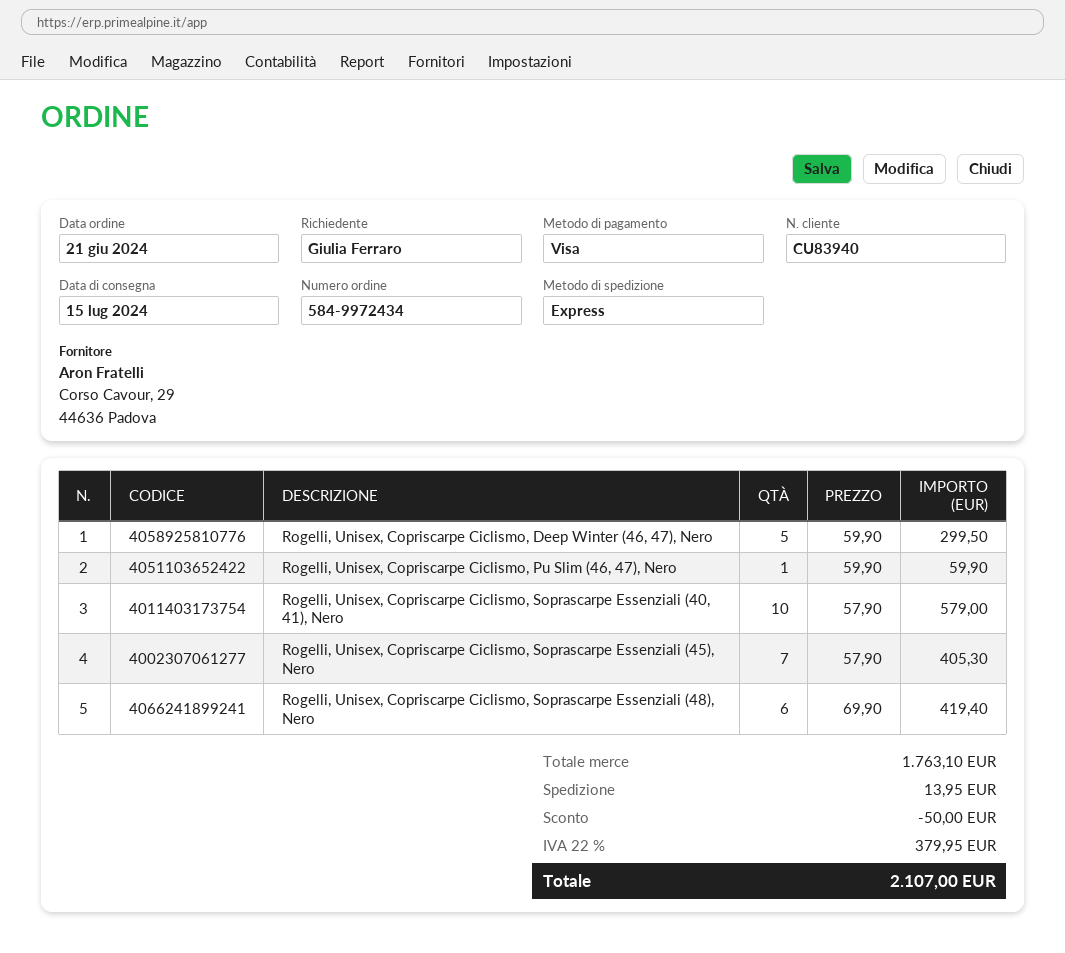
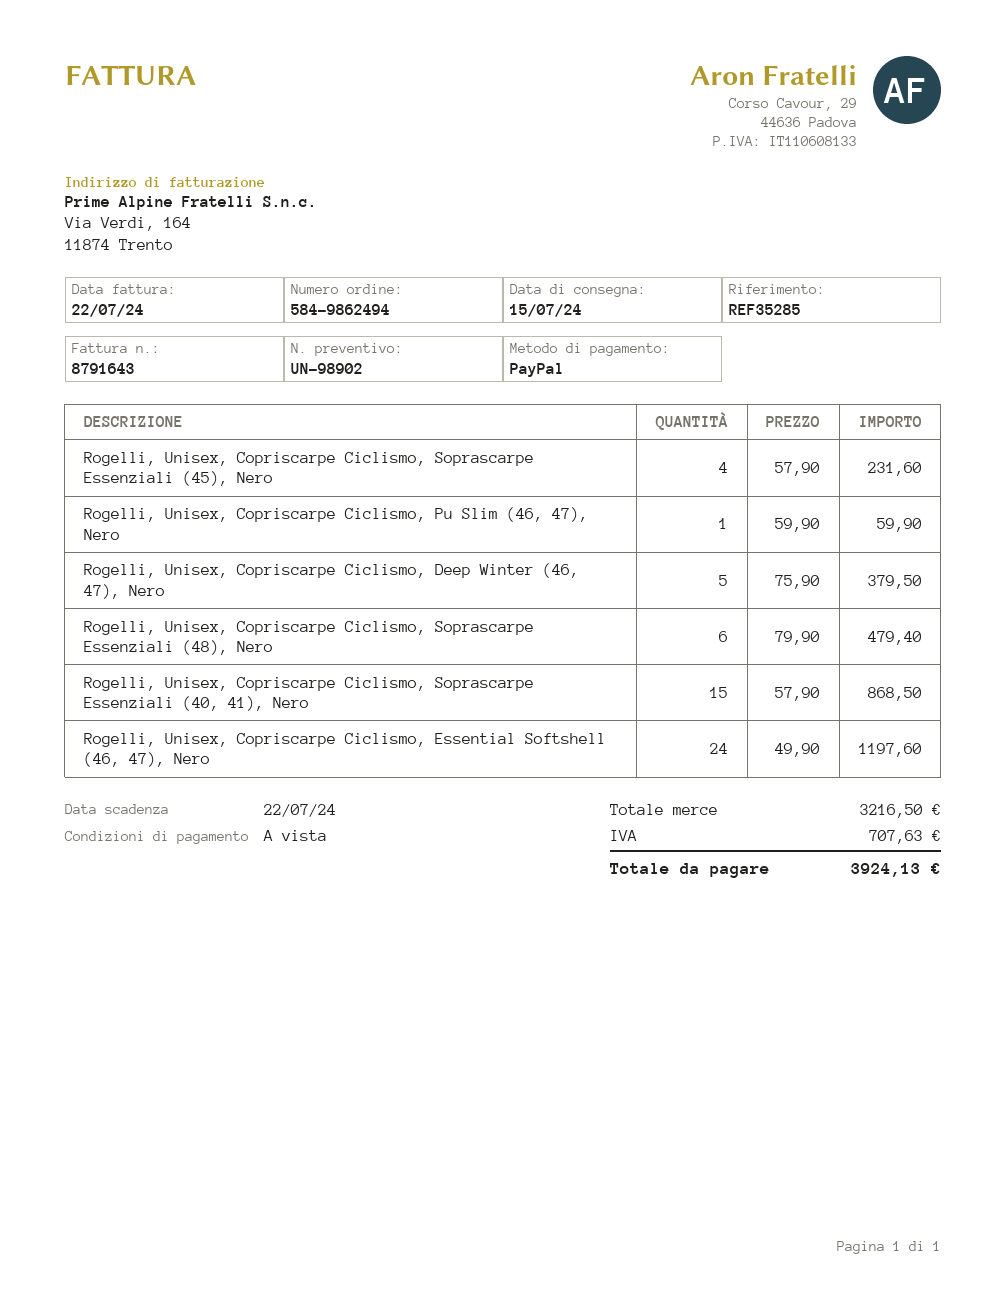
order number: 584-9972434 -> 584-9862494
payment method: Visa -> PayPal
Rogelli, Unisex, Copriscarpe Ciclismo, Deep Winter (46, 47), Nero: 5 x 59.90 = 299.50 -> 5 x 75.90 = 379.50
Rogelli, Unisex, Copriscarpe Ciclismo, Soprascarpe Essenziali (40, 41), Nero: 10 x 57.90 = 579.00 -> 15 x 57.90 = 868.50
Rogelli, Unisex, Copriscarpe Ciclismo, Soprascarpe Essenziali (45), Nero: 7 x 57.90 = 405.30 -> 4 x 57.90 = 231.60
Rogelli, Unisex, Copriscarpe Ciclismo, Soprascarpe Essenziali (48), Nero: 6 x 69.90 = 419.40 -> 6 x 79.90 = 479.40
Rogelli, Unisex, Copriscarpe Ciclismo, Essential Softshell (46, 47), Nero: none -> 24 x 49.90 = 1197.60
subtotal: 1763.10 -> 3216.50
discount: 50.00 -> none
shipping: 13.95 -> none
tax: 379.95 -> 707.63
total: 2107.00 -> 3924.13

